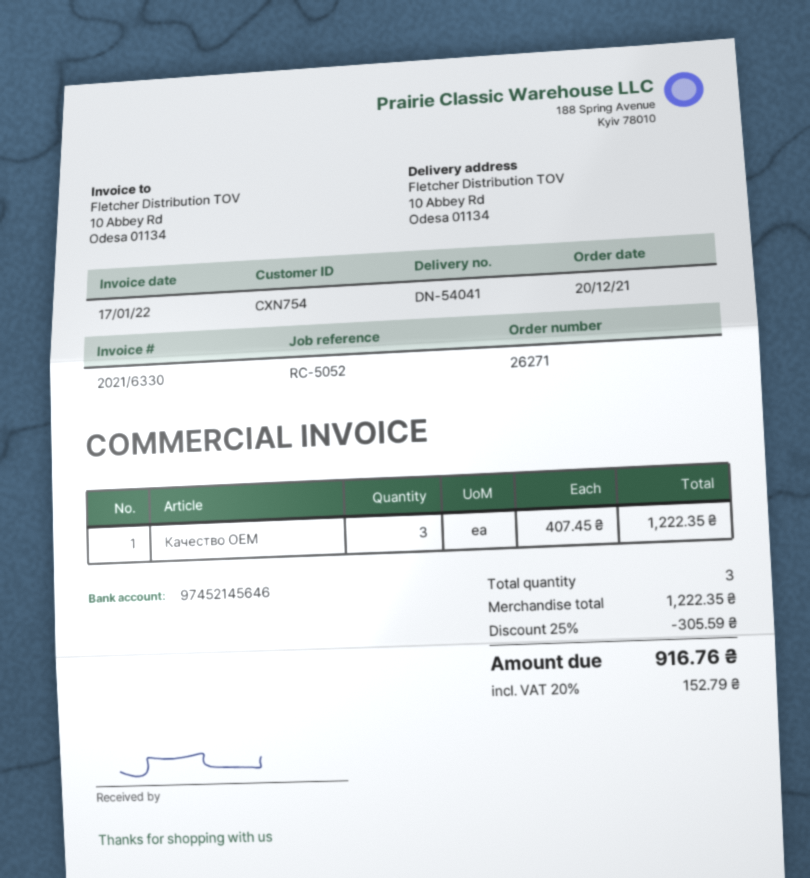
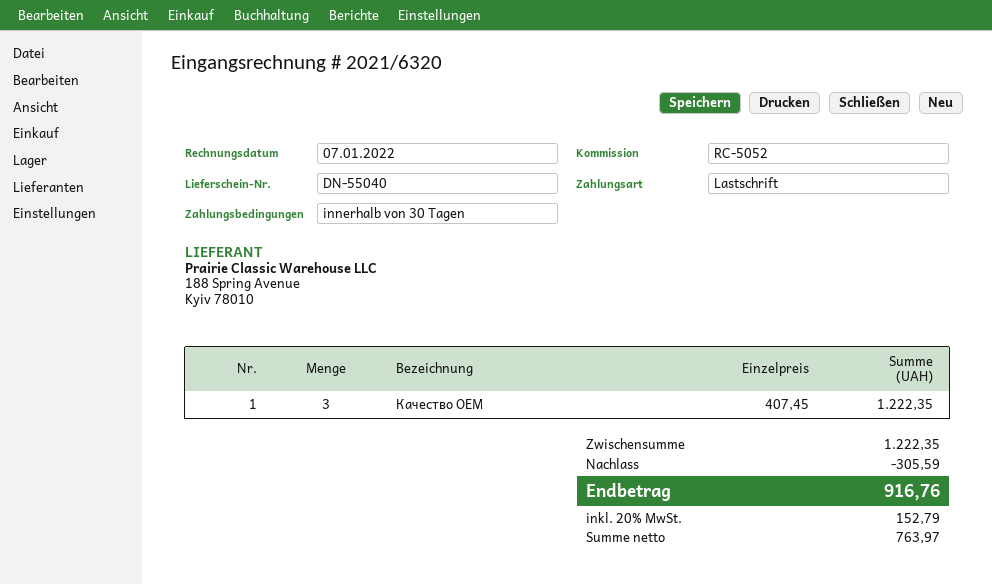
delivery note number: DN-54041 -> DN-55040
invoice number: 2021/6330 -> 2021/6320
invoice date: 2022-01-17 -> 2022-01-07

